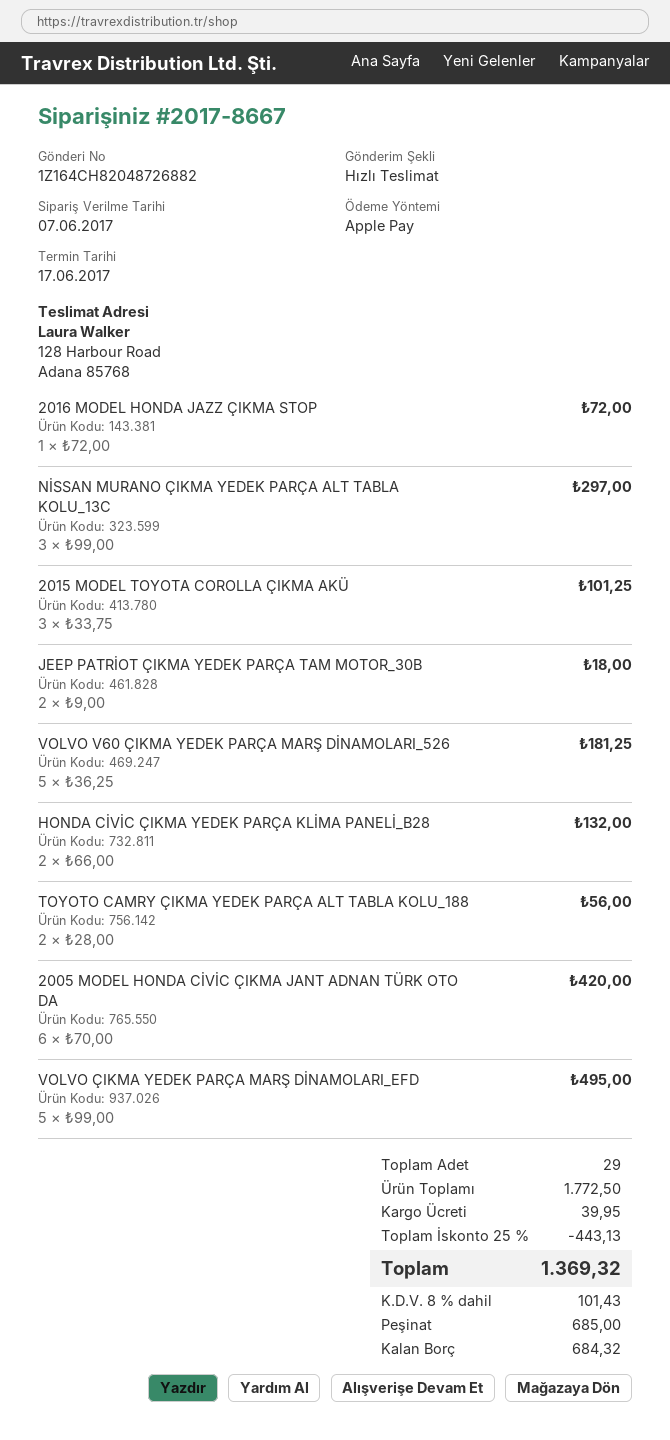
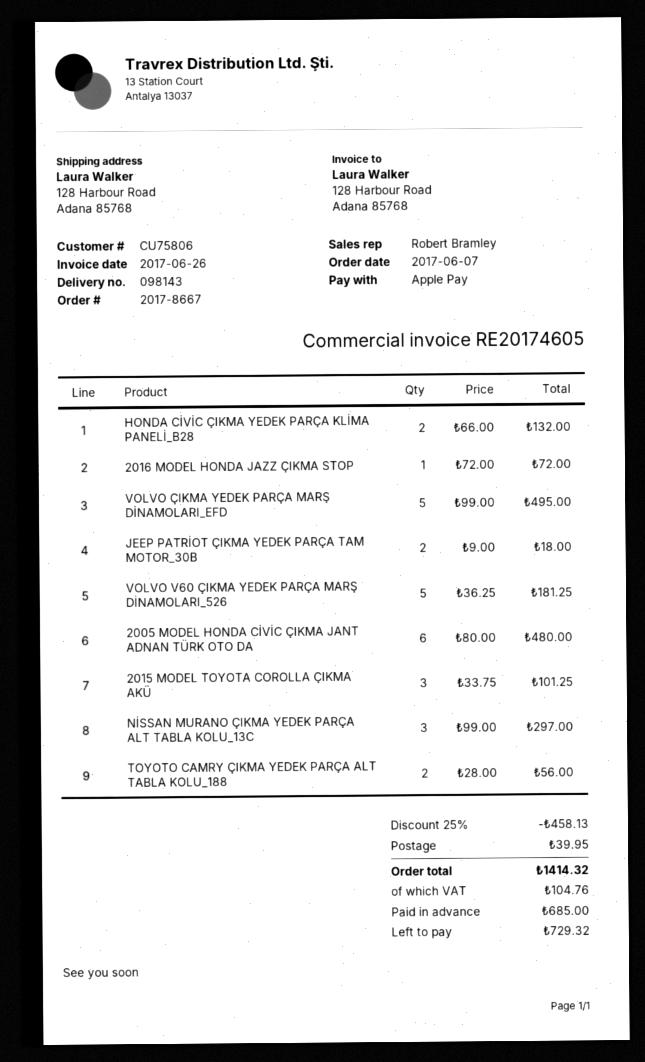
2005 MODEL HONDA CİVİC ÇIKMA JANT ADNAN TÜRK OTO DA: 6 x 70.00 = 420.00 -> 6 x 80.00 = 480.00
discount: 25% = 443.13 -> 25% = 458.13
tax: 101.43 -> 104.76
total: 1369.32 -> 1414.32
balance: 684.32 -> 729.32

